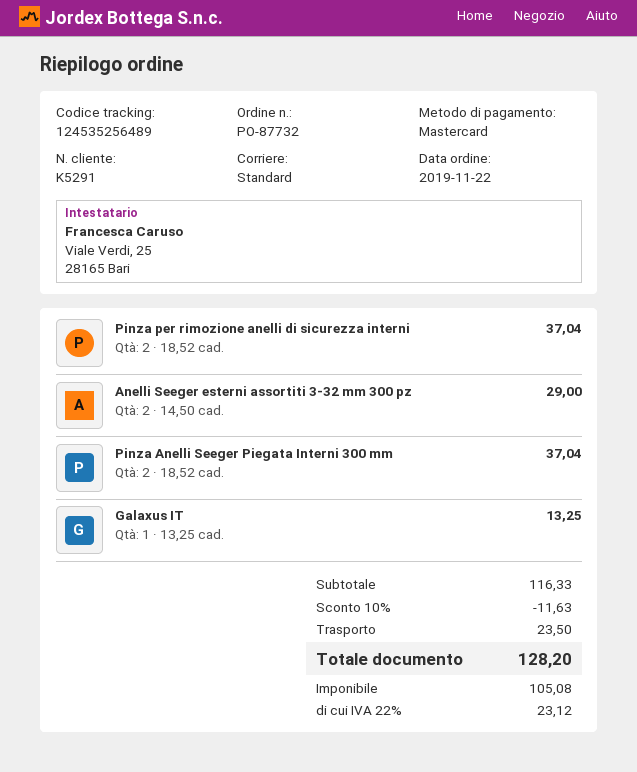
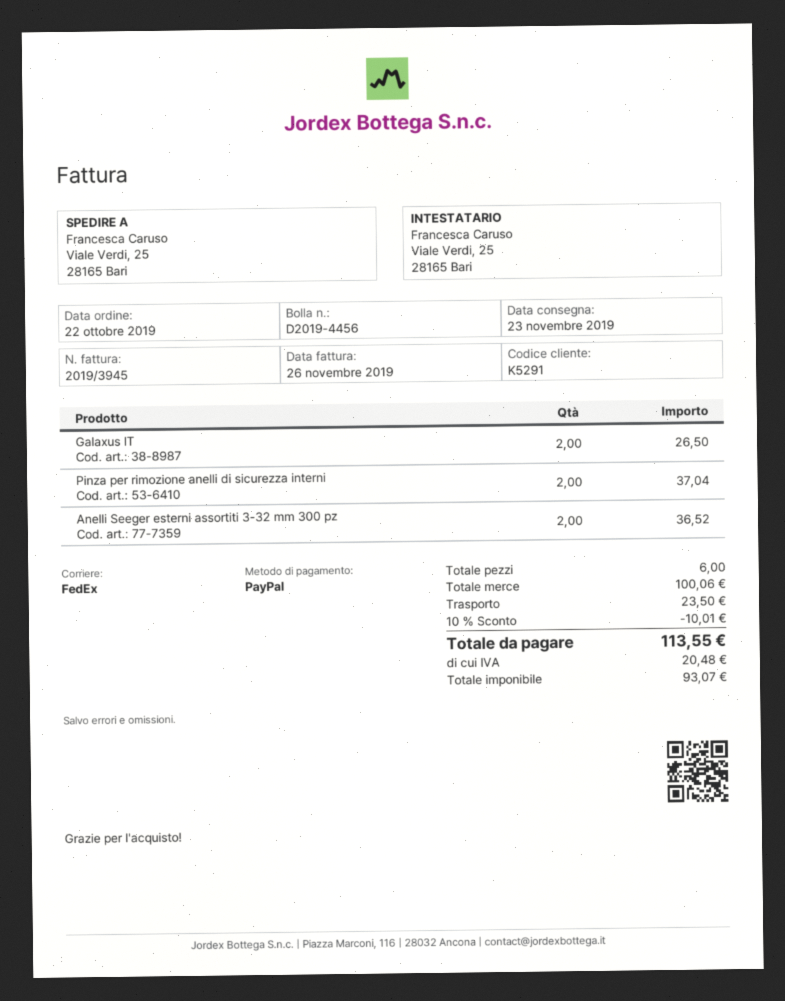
order date: 2019-11-22 -> 2019-10-22
payment method: Mastercard -> PayPal
shipping method: standard -> FedEx
Anelli Seeger esterni assortiti 3-32 mm 300 pz: 2 for 29.00 -> 2 for 36.52
Pinza Anelli Seeger Piegata Interni 300 mm: 2 for 37.04 -> none
Galaxus IT: 1 for 13.25 -> 2 for 26.50
subtotal: 116.33 -> 100.06
discount: 10% = 11.63 -> 10% = 10.01
net: 105.08 -> 93.07
tax: 23.12 -> 20.48
total: 128.20 -> 113.55

